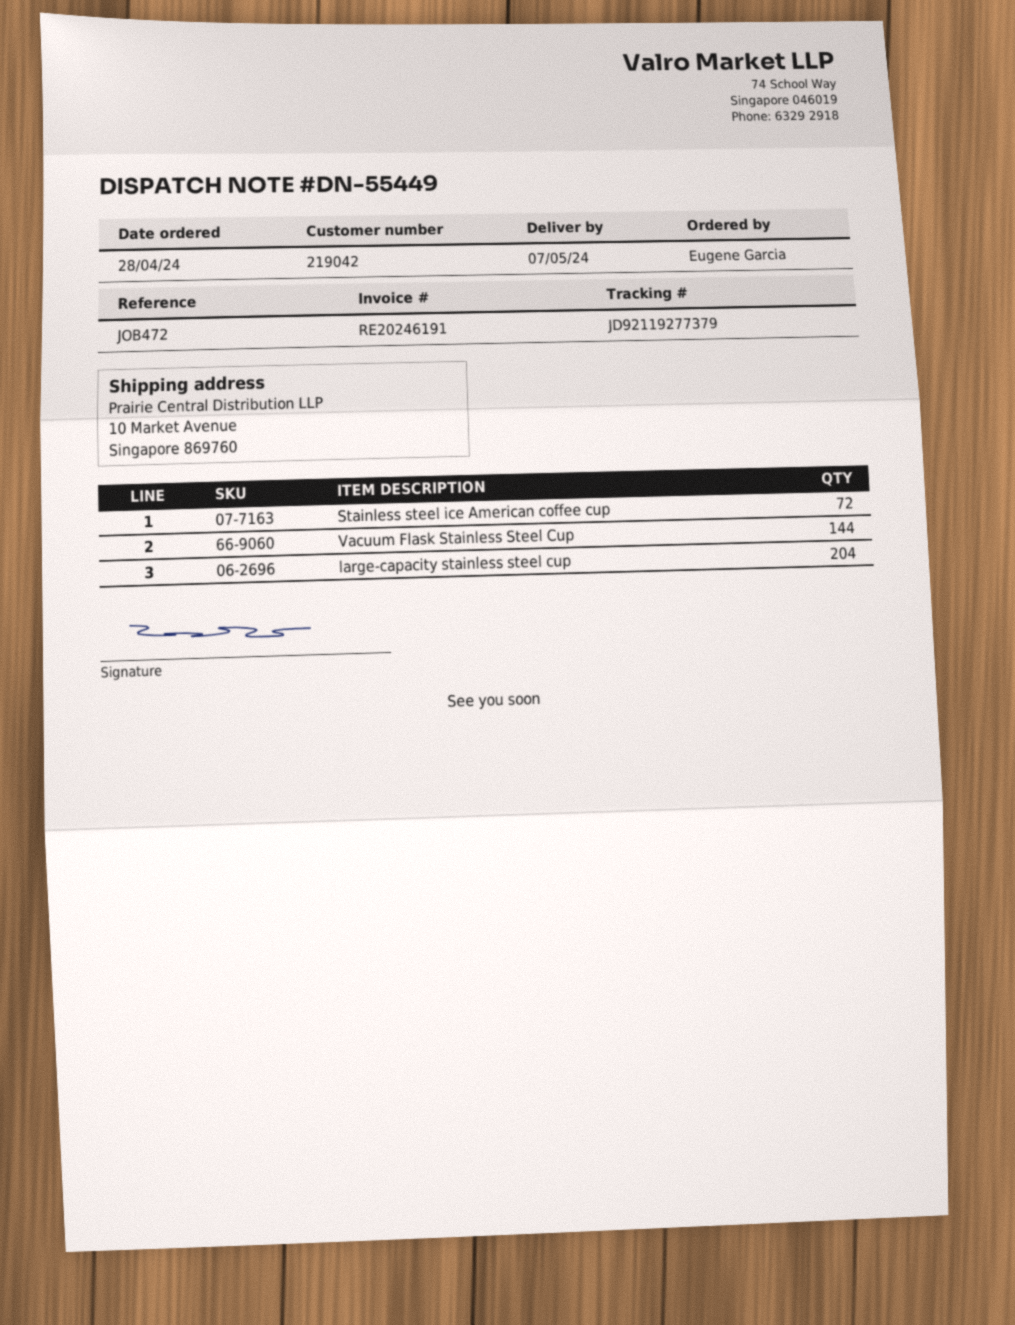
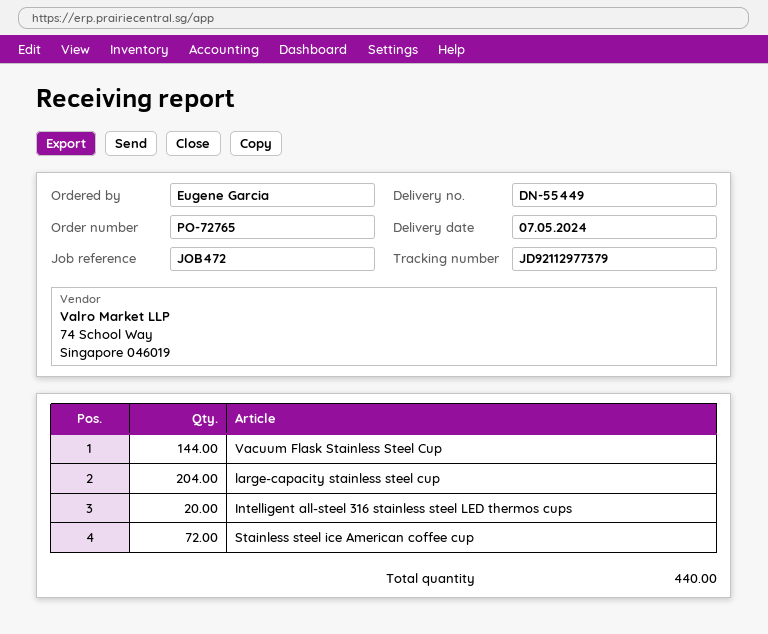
tracking number: JD92119277379 -> JD92112977379
Intelligent all-steel 316 stainless steel LED thermos cups: none -> 20

